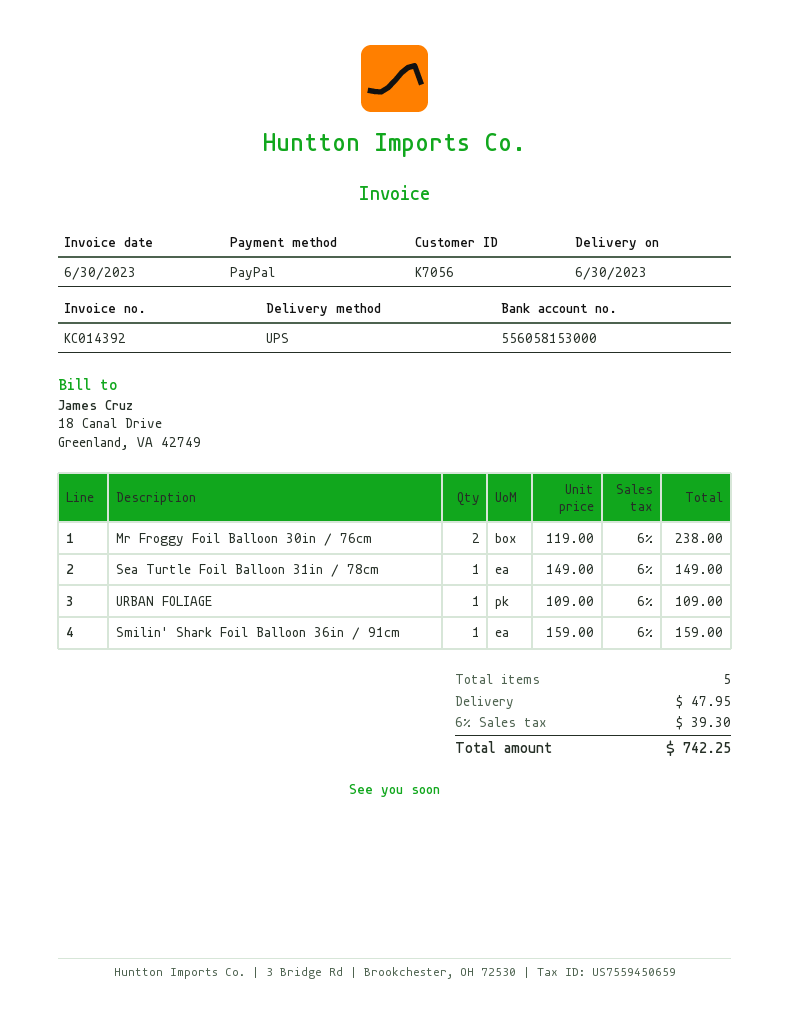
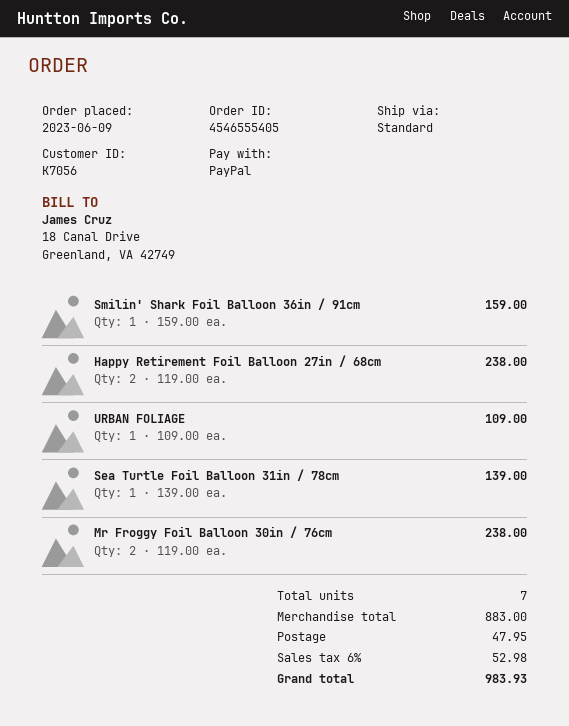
shipping method: UPS -> standard
Sea Turtle Foil Balloon 31in / 78cm: 1 x 149.00 = 149.00 -> 1 x 139.00 = 139.00
Happy Retirement Foil Balloon 27in / 68cm: none -> 2 x 119.00 = 238.00
total quantity: 5 -> 7
tax: 6% = 39.30 -> 6% = 52.98
total: 742.25 -> 983.93

